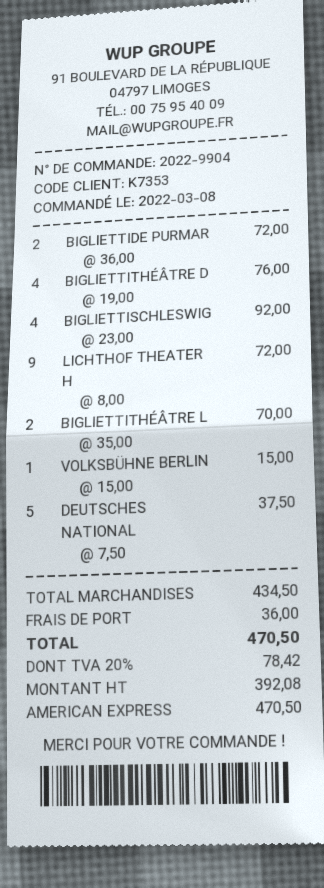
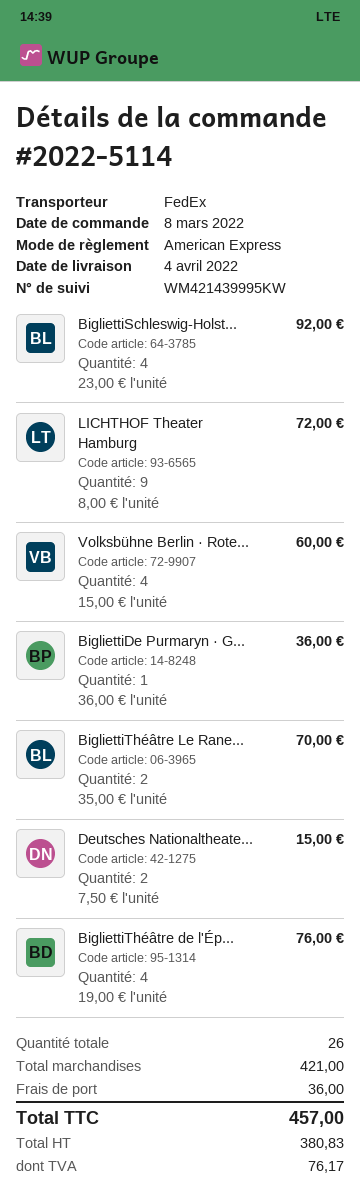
order number: 2022-9904 -> 2022-5114
BIGLIETTIDE PURMAR: 2 x 36.00 = 72.00 -> 1 x 36.00 = 36.00
VOLKSBÜHNE BERLIN: 1 x 15.00 = 15.00 -> 4 x 15.00 = 60.00
DEUTSCHES NATIONAL: 5 x 7.50 = 37.50 -> 2 x 7.50 = 15.00
subtotal: 434.50 -> 421.00
net: 392.08 -> 380.83
tax: 78.42 -> 76.17
total: 470.50 -> 457.00

